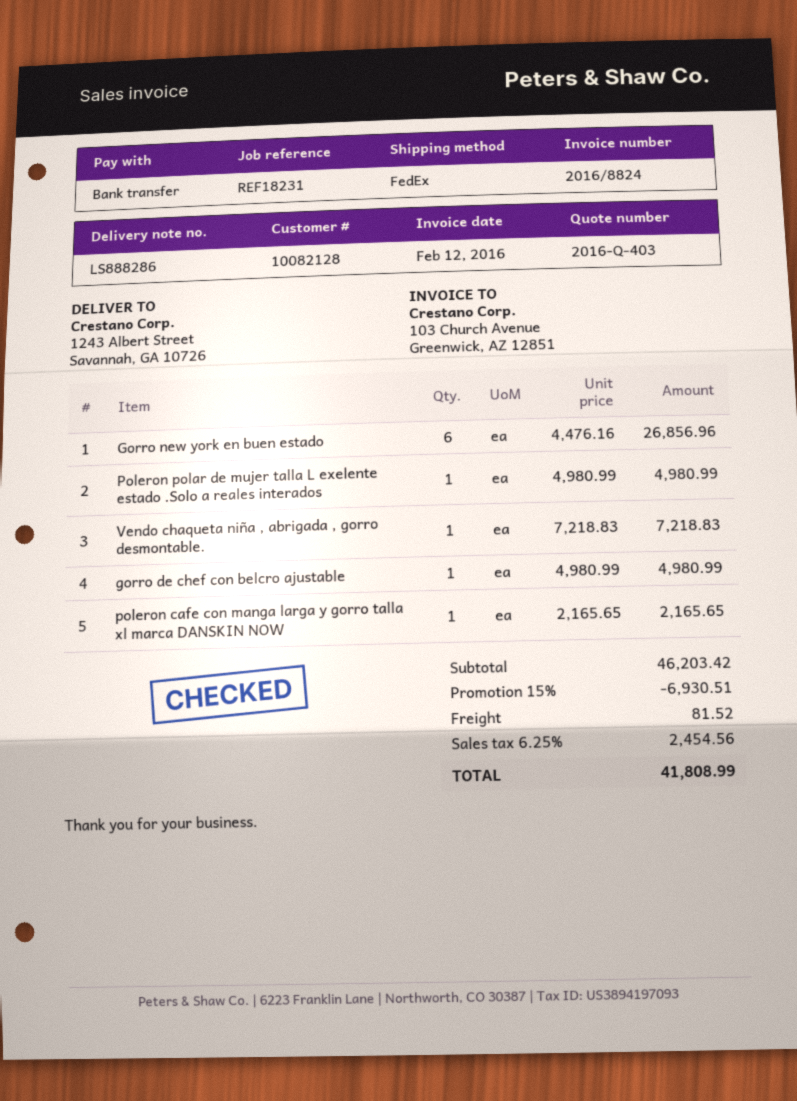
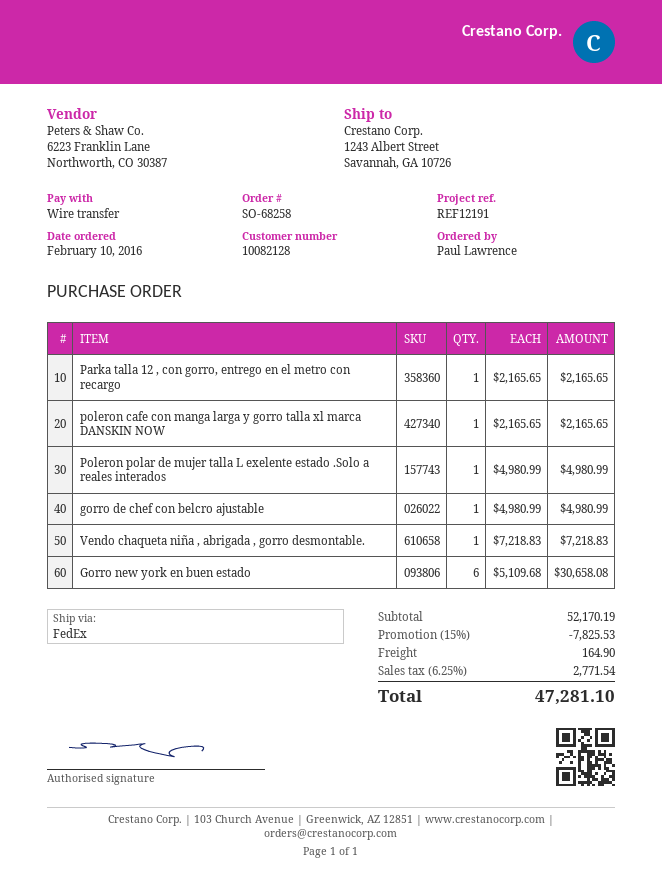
reference: REF18231 -> REF12191
Gorro new york en buen estado: 6 x 4476.16 = 26856.96 -> 6 x 5109.68 = 30658.08
Parka talla 12 , con gorro, entrego en el metro con recargo: none -> 1 x 2165.65 = 2165.65
subtotal: 46203.42 -> 52170.19
discount: 15% = 6930.51 -> 15% = 7825.53
shipping: 81.52 -> 164.90
tax: 6.25% = 2454.56 -> 6.25% = 2771.54
total: 41808.99 -> 47281.10

